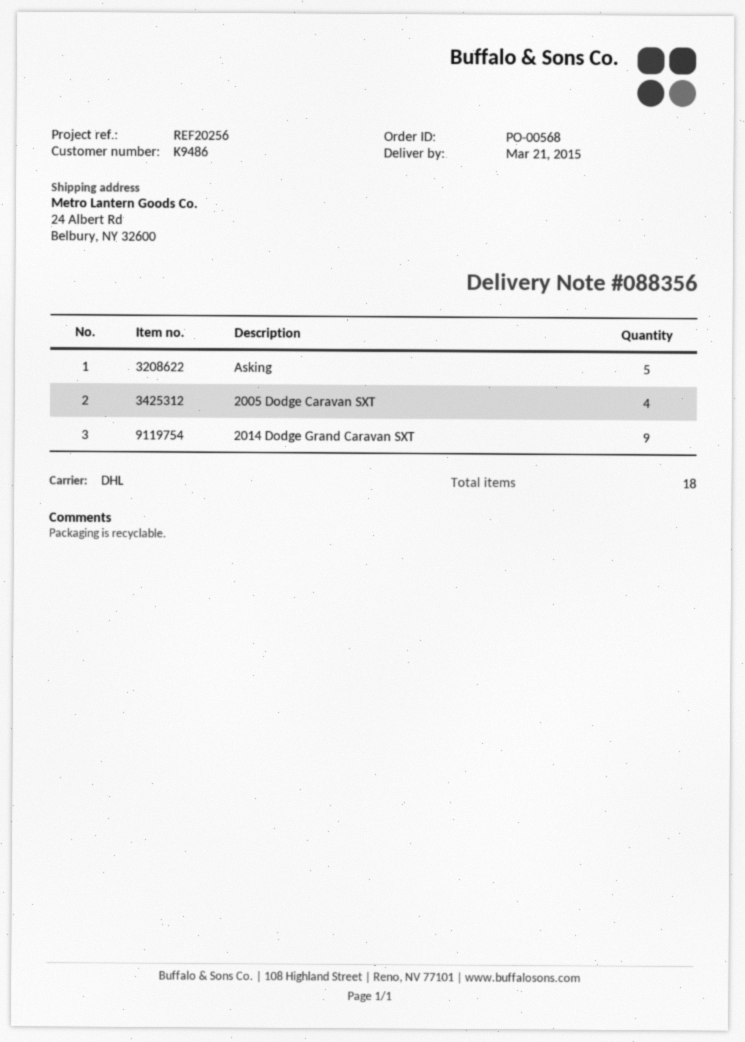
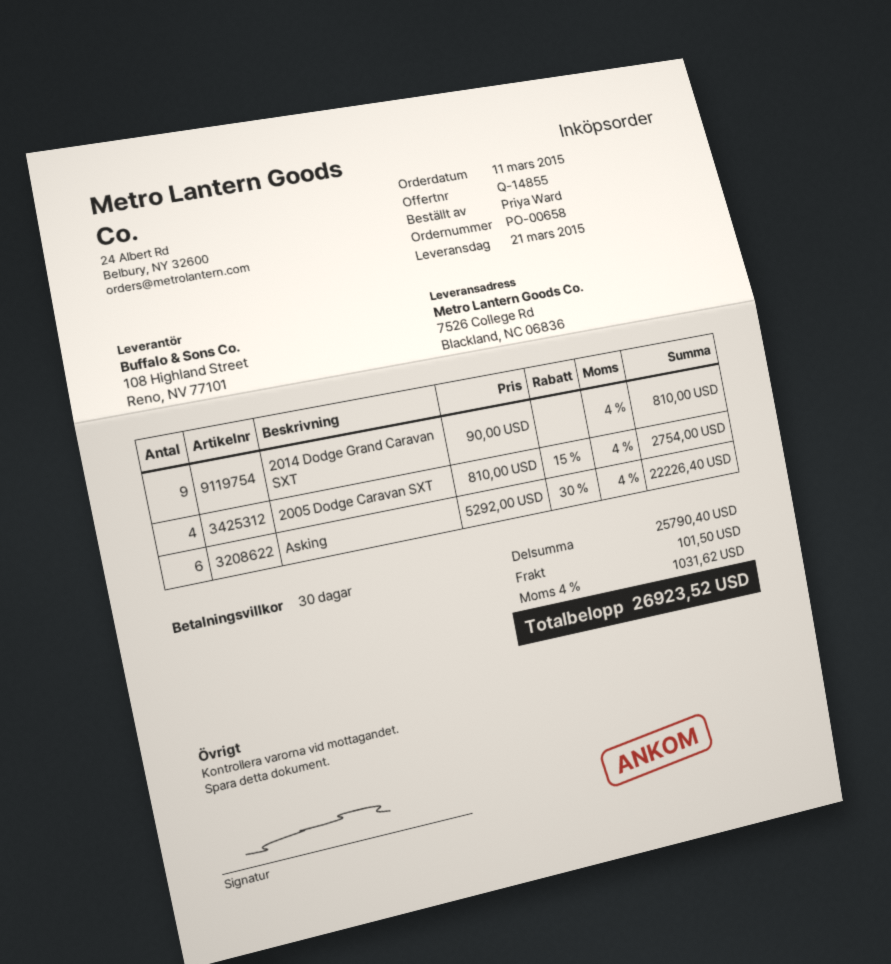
order number: PO-00568 -> PO-00658
ship to: 24 Albert Rd, Belbury, NY 32600 -> 7526 College Rd, Blackland, NC 06836
Asking: 5 -> 6

